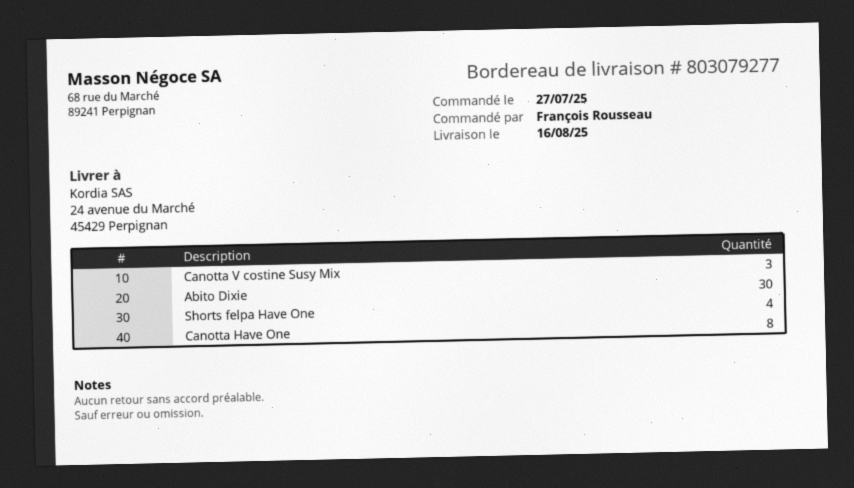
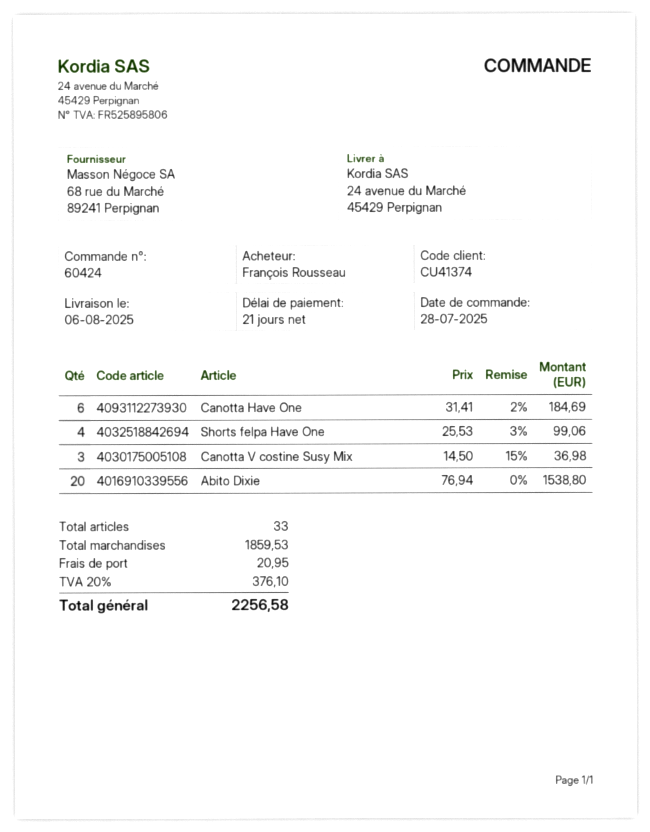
order date: 2025-07-27 -> 2025-07-28
delivery date: 2025-08-16 -> 2025-08-06
Abito Dixie: 30 -> 20
Canotta Have One: 8 -> 6

